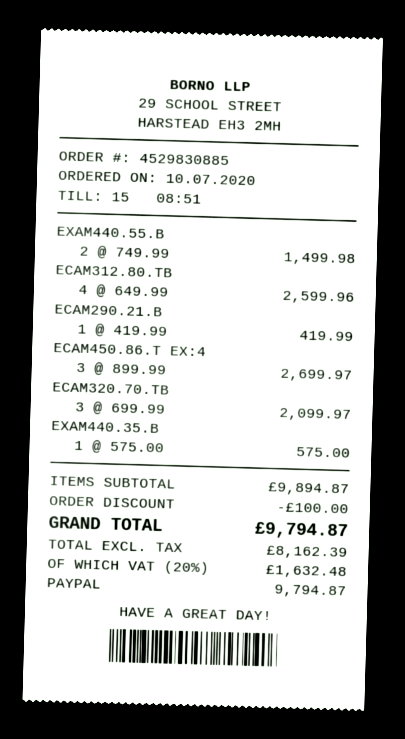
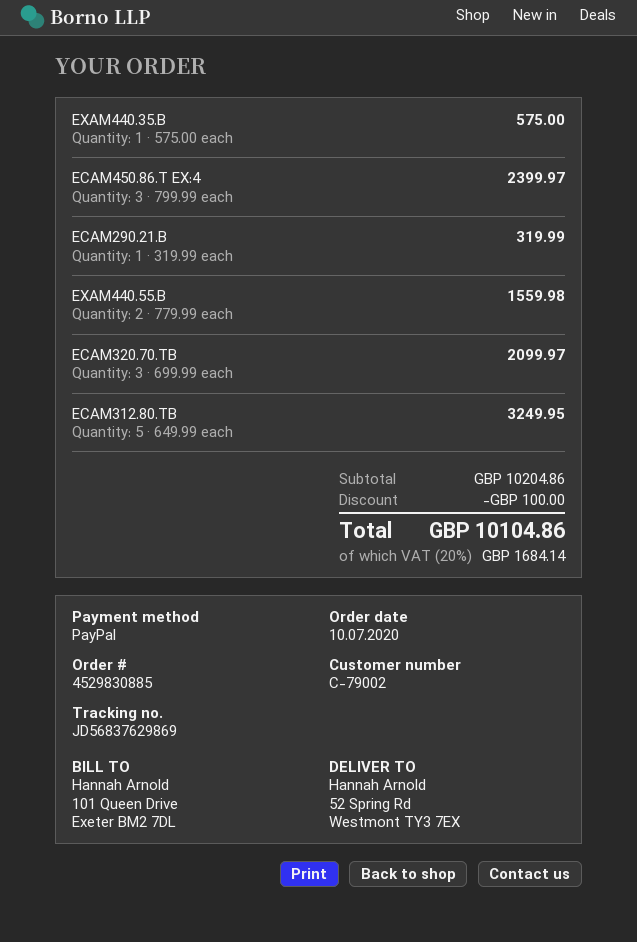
EXAM440.55.B: 2 x 749.99 = 1499.98 -> 2 x 779.99 = 1559.98
ECAM312.80.TB: 4 x 649.99 = 2599.96 -> 5 x 649.99 = 3249.95
ECAM290.21.B: 1 x 419.99 = 419.99 -> 1 x 319.99 = 319.99
ECAM450.86.T EX:4: 3 x 899.99 = 2699.97 -> 3 x 799.99 = 2399.97
subtotal: 9894.87 -> 10204.86
tax: 20% = 1632.48 -> 20% = 1684.14
total: 9794.87 -> 10104.86

